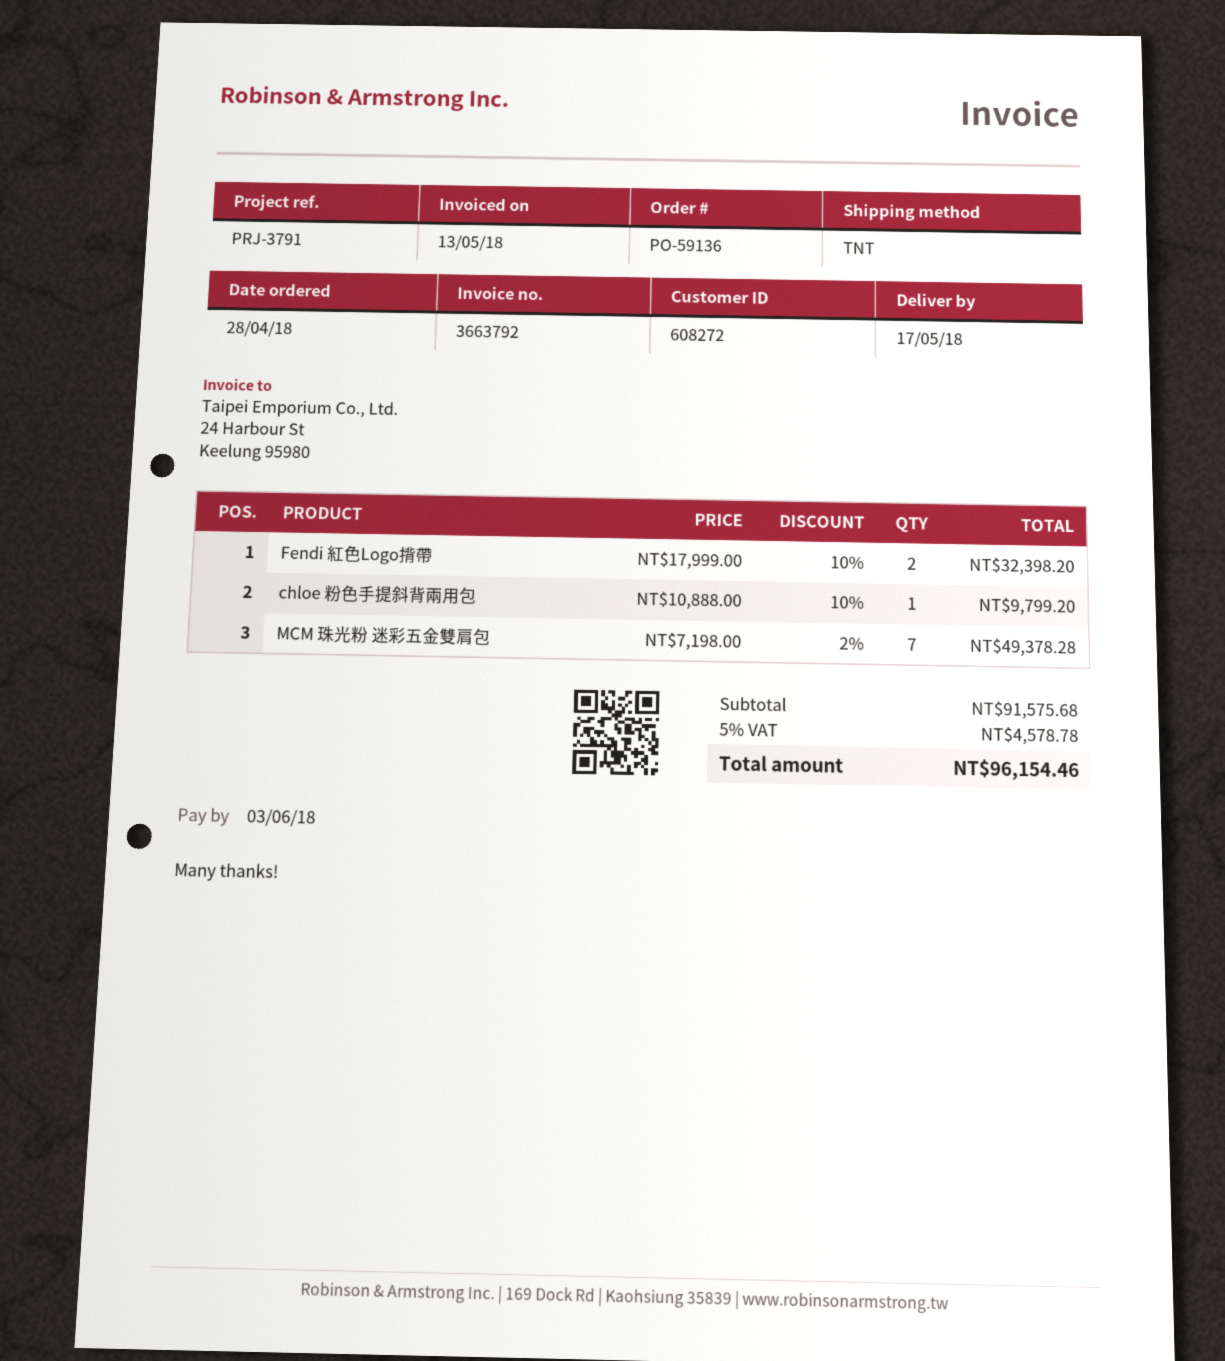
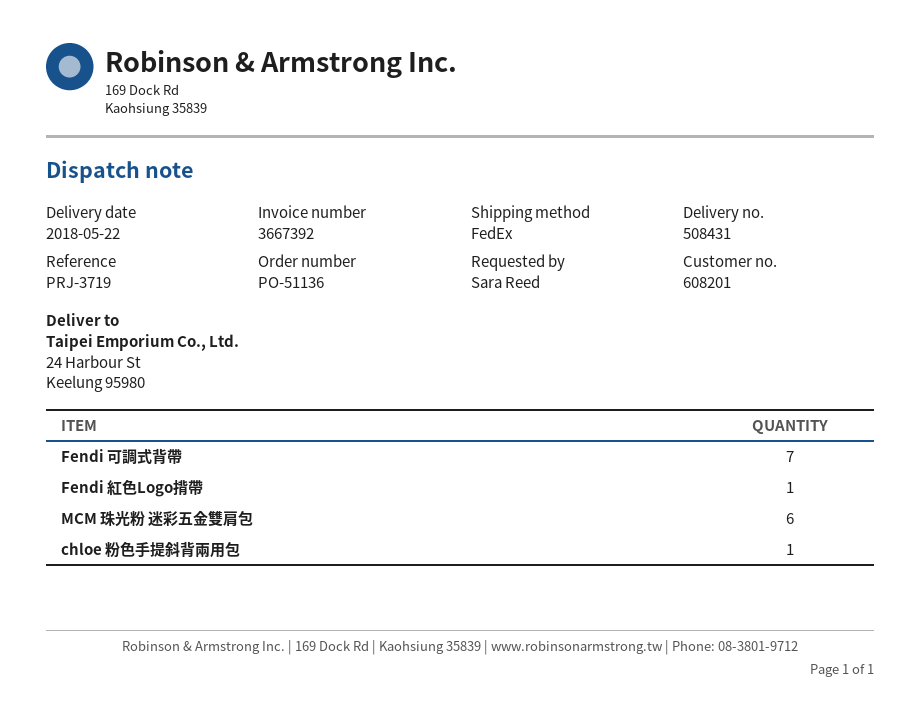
order number: PO-59136 -> PO-51136
delivery date: 2018-05-17 -> 2018-05-22
invoice number: 3663792 -> 3667392
customer number: 608272 -> 608201
reference: PRJ-3791 -> PRJ-3719
shipping method: TNT -> FedEx
Fendi 紅色Logo揹帶: 2 -> 1
MCM 珠光粉 迷彩五金雙肩包: 7 -> 6
Fendi 可調式背帶: none -> 7

